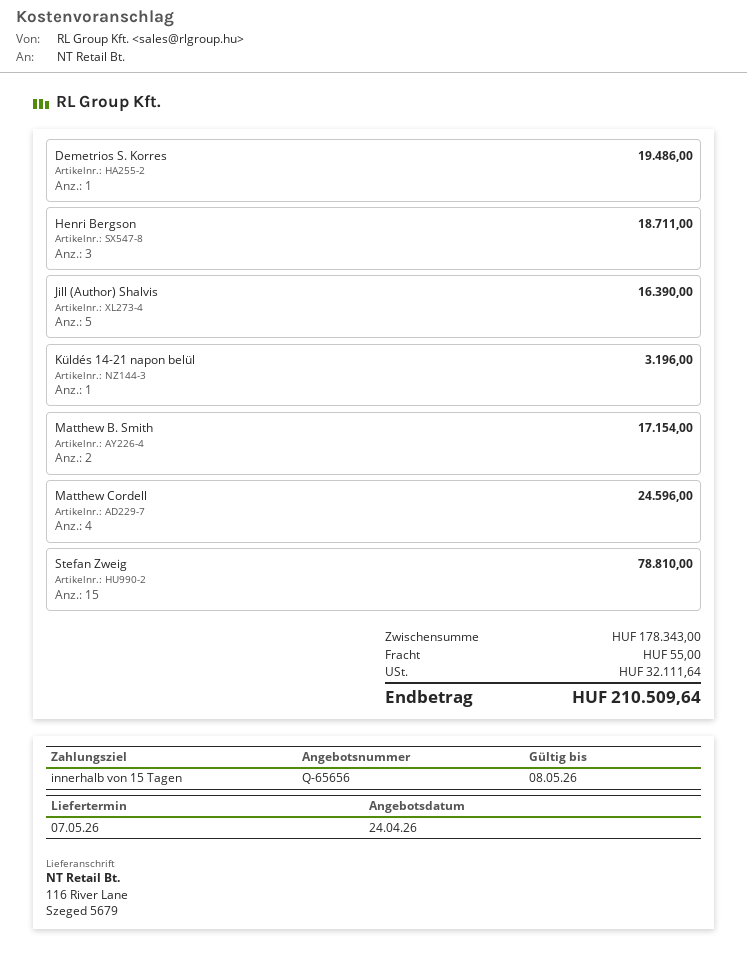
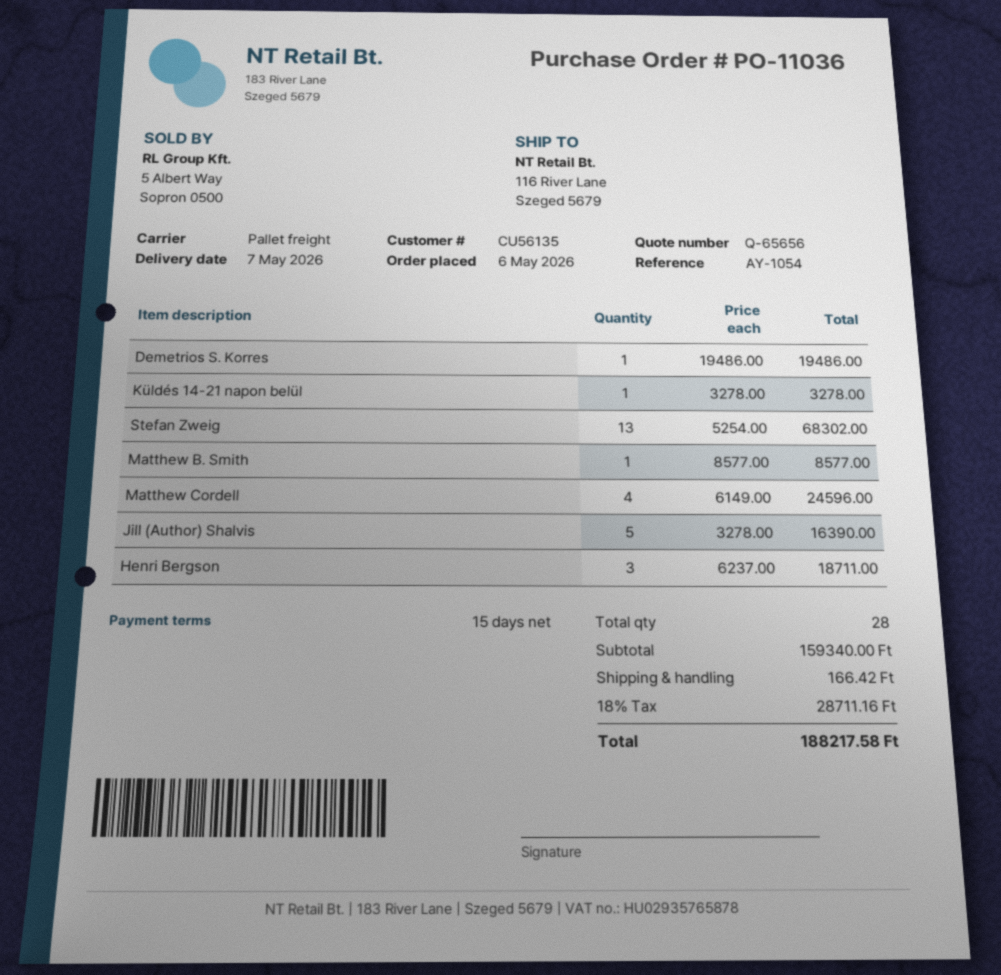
Küldés 14-21 napon belül: 1 for 3196.00 -> 1 for 3278.00
Matthew B. Smith: 2 for 17154.00 -> 1 for 8577.00
Stefan Zweig: 15 for 78810.00 -> 13 for 68302.00
subtotal: 178343.00 -> 159340.00
shipping: 55.00 -> 166.42
tax: 32111.64 -> 28711.16
total: 210509.64 -> 188217.58

